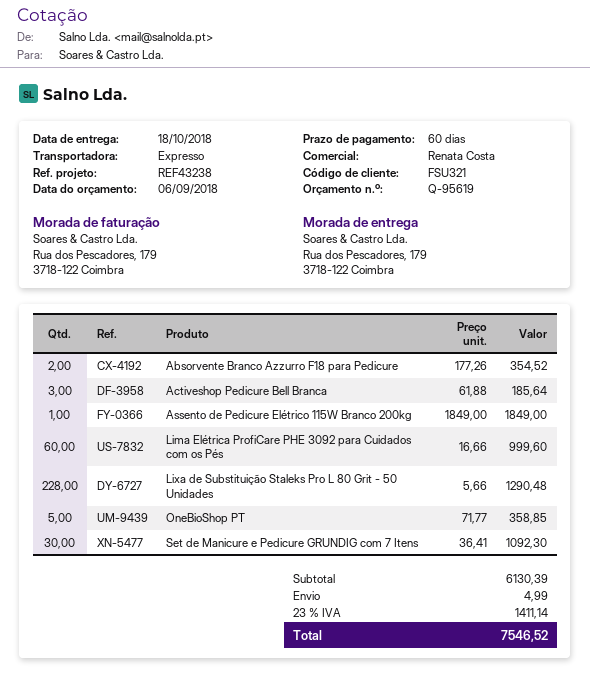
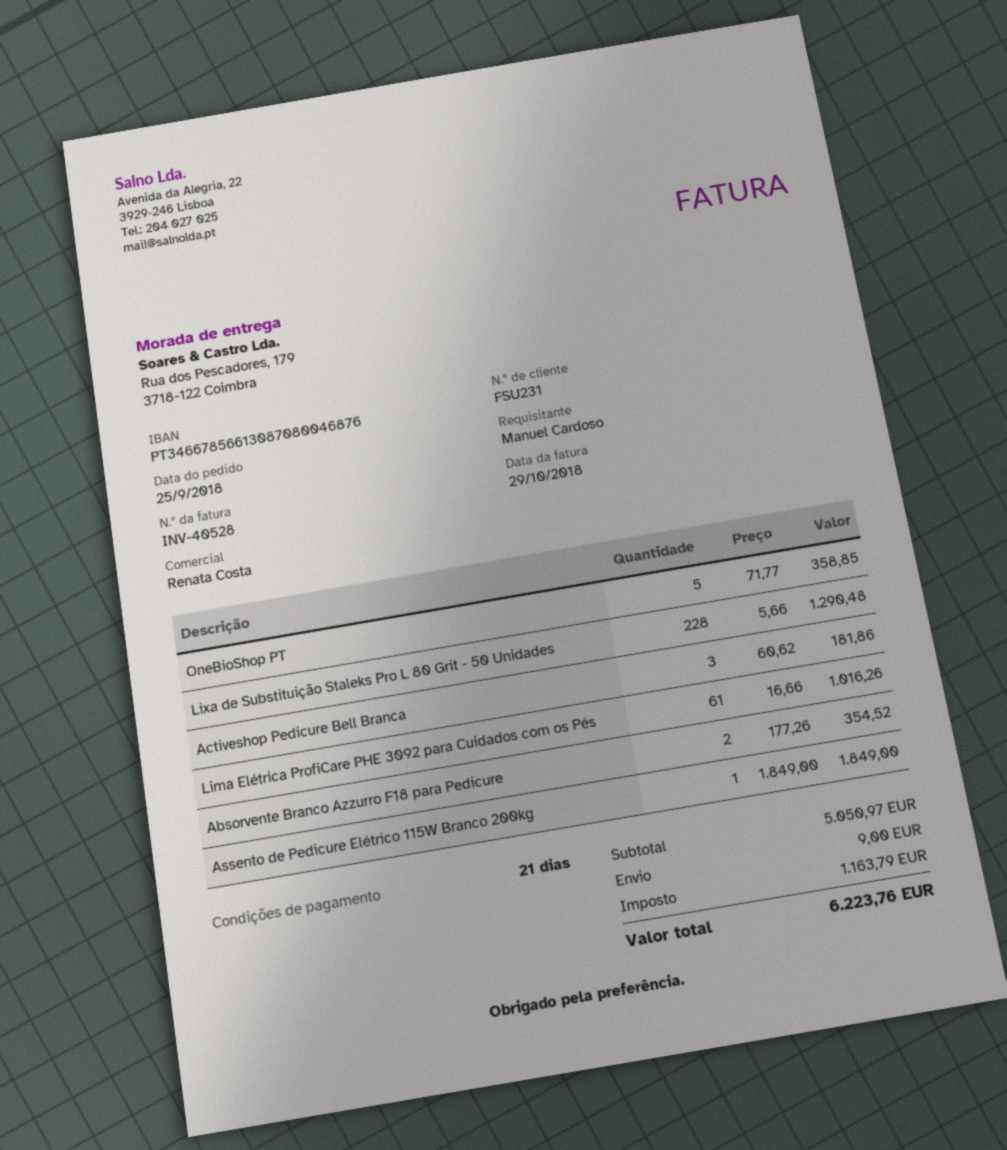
payment terms: 60 days -> 21 days
customer number: FSU321 -> FSU231
Activeshop Pedicure Bell Branca: 3 x 61.88 = 185.64 -> 3 x 60.62 = 181.86
Lima Elétrica ProfiCare PHE 3092 para Cuidados com os Pés: 60 x 16.66 = 999.60 -> 61 x 16.66 = 1016.26
Set de Manicure e Pedicure GRUNDIG com 7 Itens: 30 x 36.41 = 1092.30 -> none
subtotal: 6130.39 -> 5050.97
shipping: 4.99 -> 9.00
tax: 1411.14 -> 1163.79
total: 7546.52 -> 6223.76

